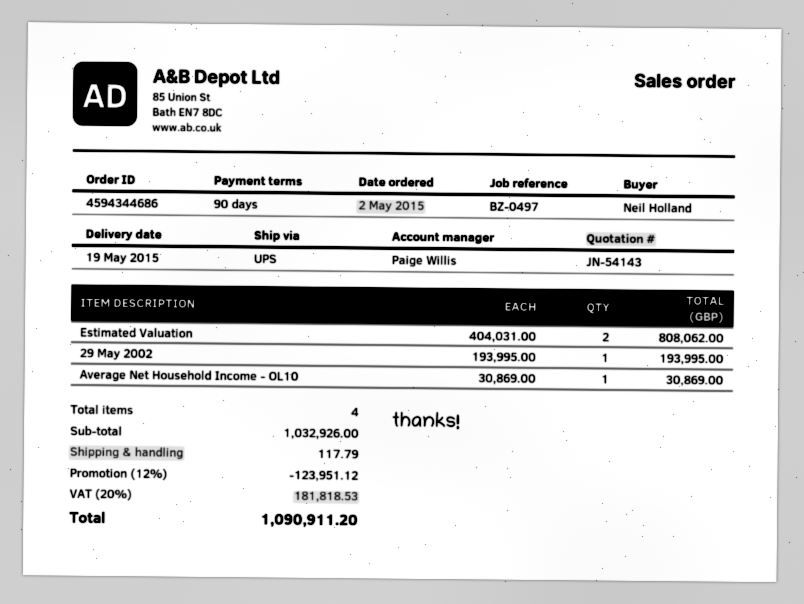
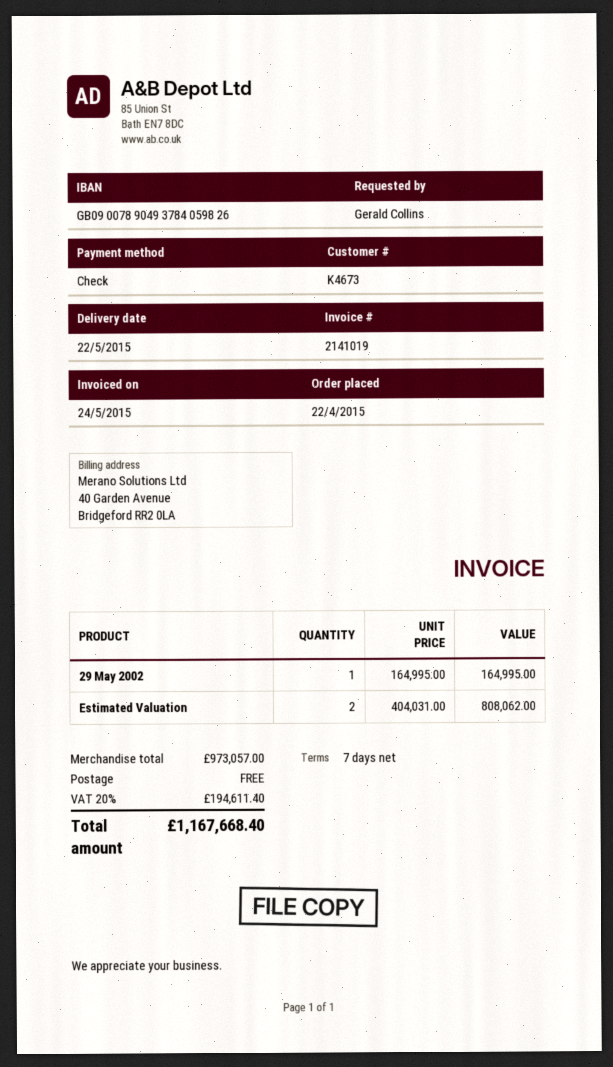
order date: 2015-05-02 -> 2015-04-22
delivery date: 2015-05-19 -> 2015-05-22
payment terms: 90 days -> 7 days
ordered by: Neil Holland -> Gerald Collins
29 May 2002: 1 x 193995.00 = 193995.00 -> 1 x 164995.00 = 164995.00
Average Net Household Income - OL10: 1 x 30869.00 = 30869.00 -> none
subtotal: 1032926.00 -> 973057.00
discount: 12% = 123951.12 -> none
shipping: 117.79 -> 0.00
tax: 20% = 181818.53 -> 20% = 194611.40
total: 1090911.20 -> 1167668.40

